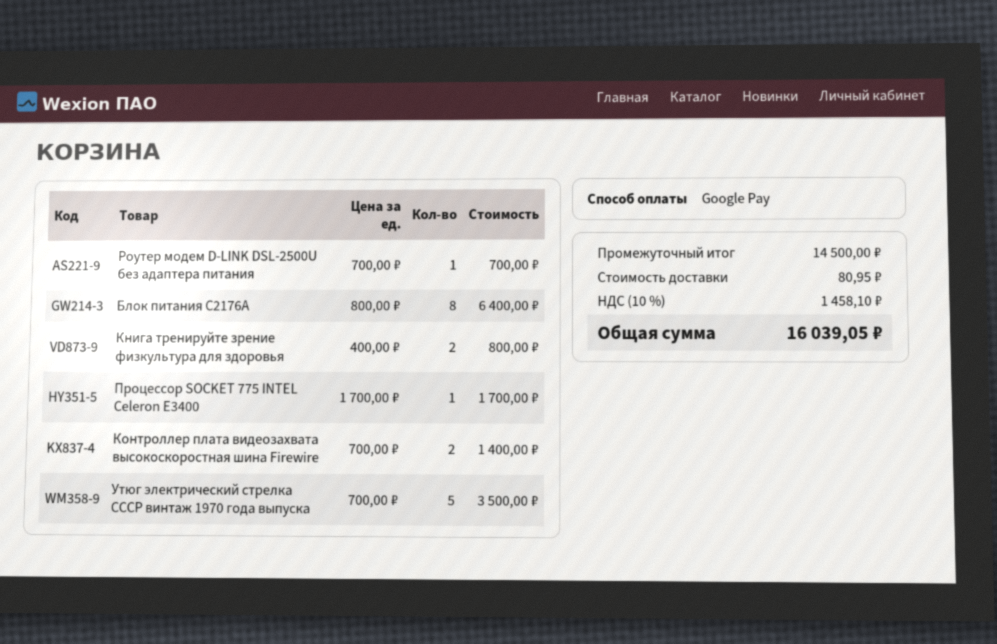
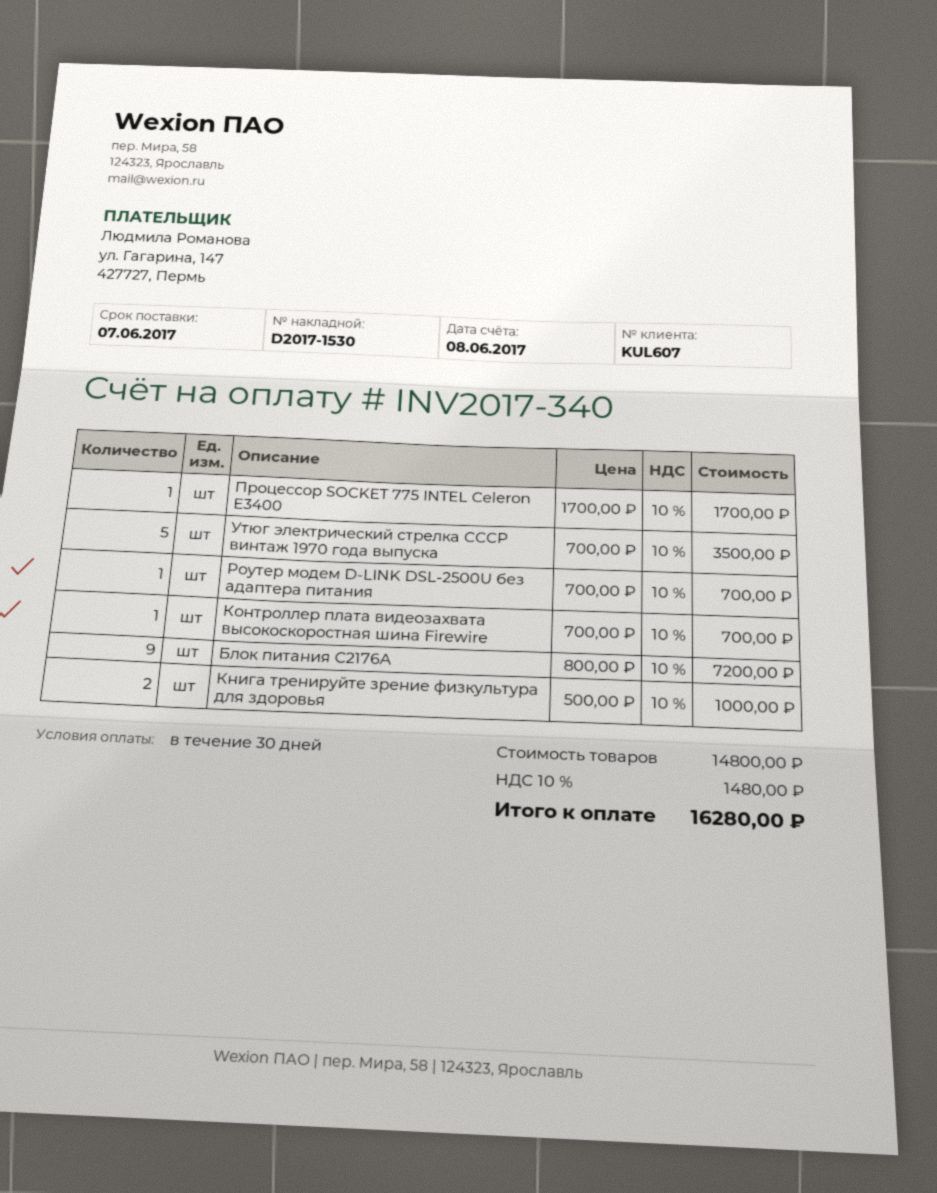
Блок питания С2176А: 8 x 800.00 = 6400.00 -> 9 x 800.00 = 7200.00
Книга тренируйте зрение физкультура для здоровья: 2 x 400.00 = 800.00 -> 2 x 500.00 = 1000.00
Контроллер плата видеозахвата высокоскоростная шина Firewire: 2 x 700.00 = 1400.00 -> 1 x 700.00 = 700.00
subtotal: 14500.00 -> 14800.00
shipping: 80.95 -> none
tax: 10% = 1458.10 -> 10% = 1480.00
total: 16039.05 -> 16280.00

